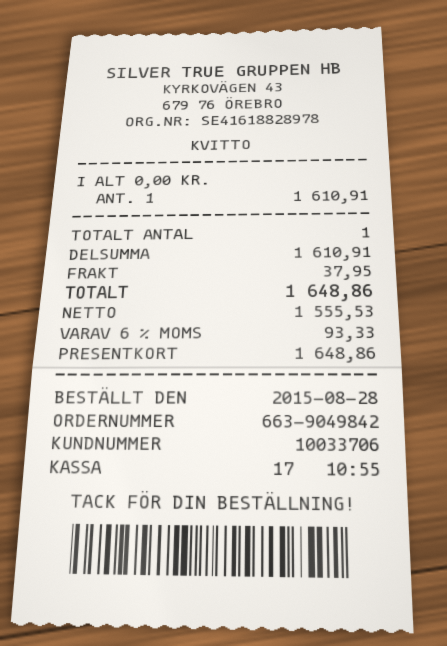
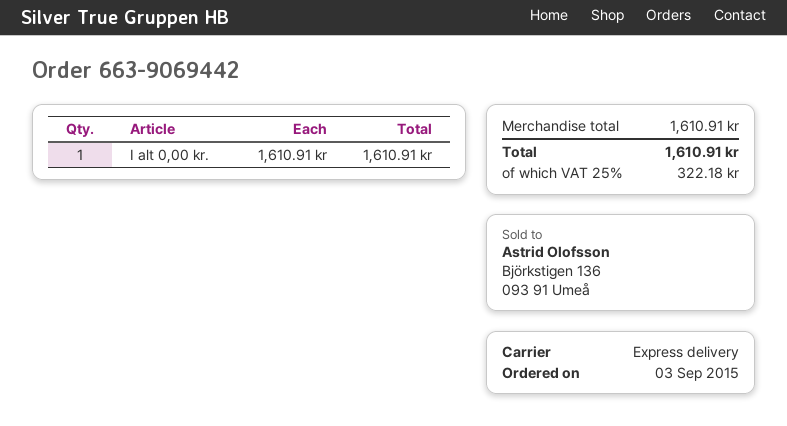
order number: 663-9049842 -> 663-9069442
order date: 2015-08-28 -> 2015-09-03
shipping: 37.95 -> none
tax: 6% = 93.33 -> 25% = 322.18
total: 1648.86 -> 1610.91

